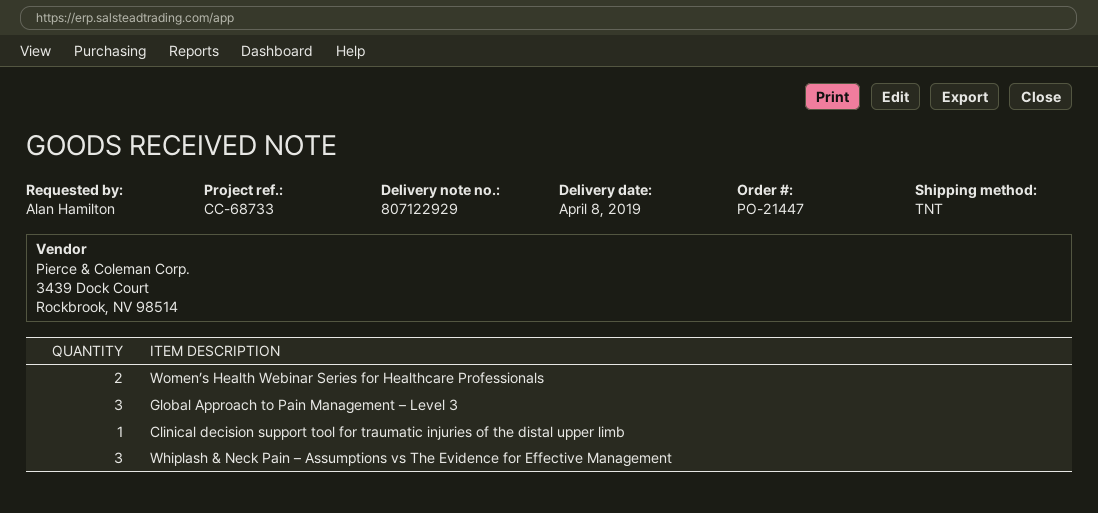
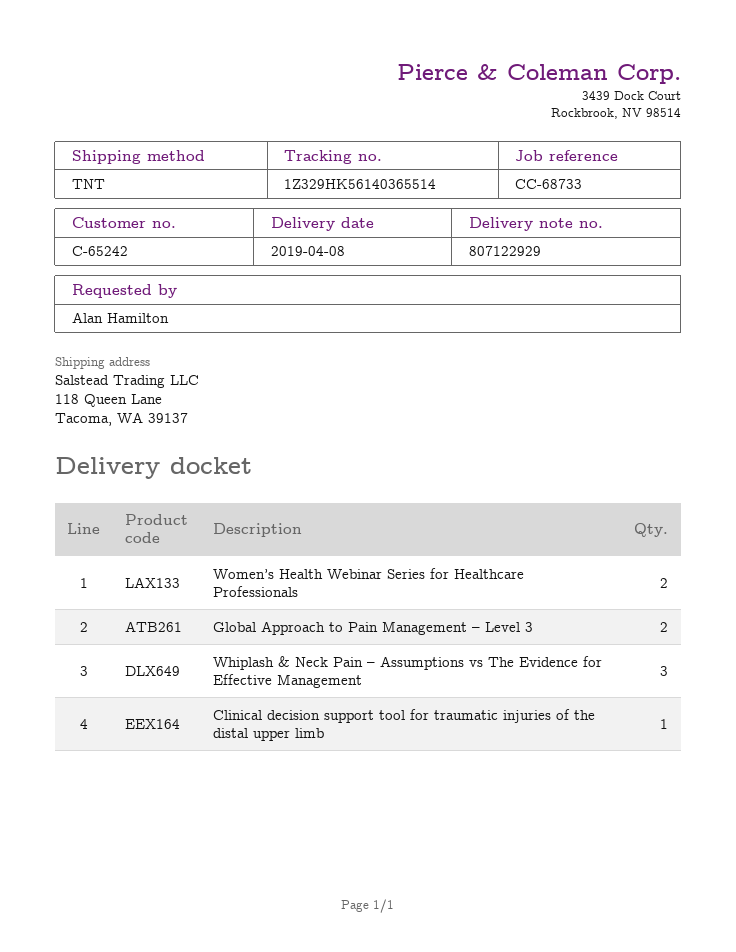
Global Approach to Pain Management – Level 3: 3 -> 2

